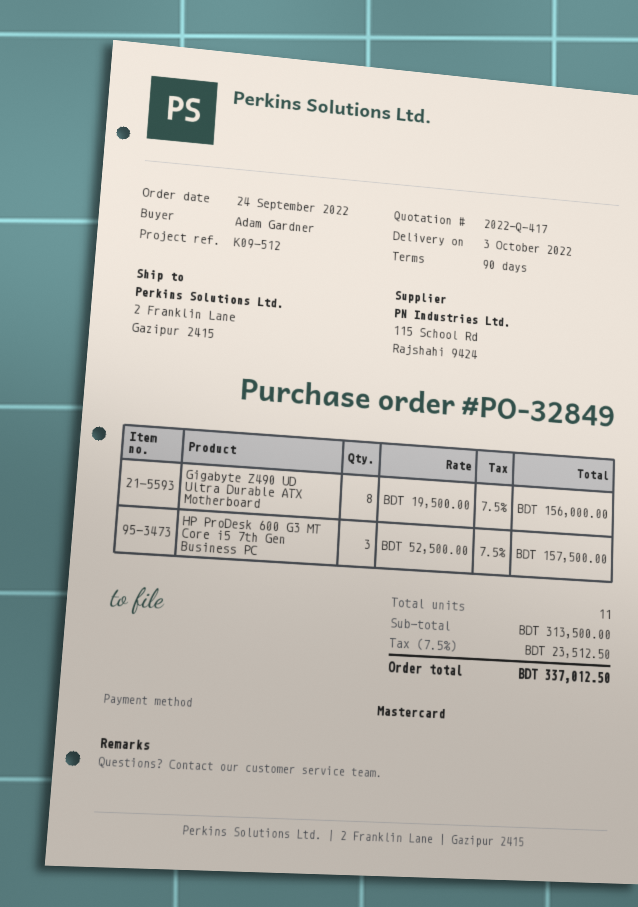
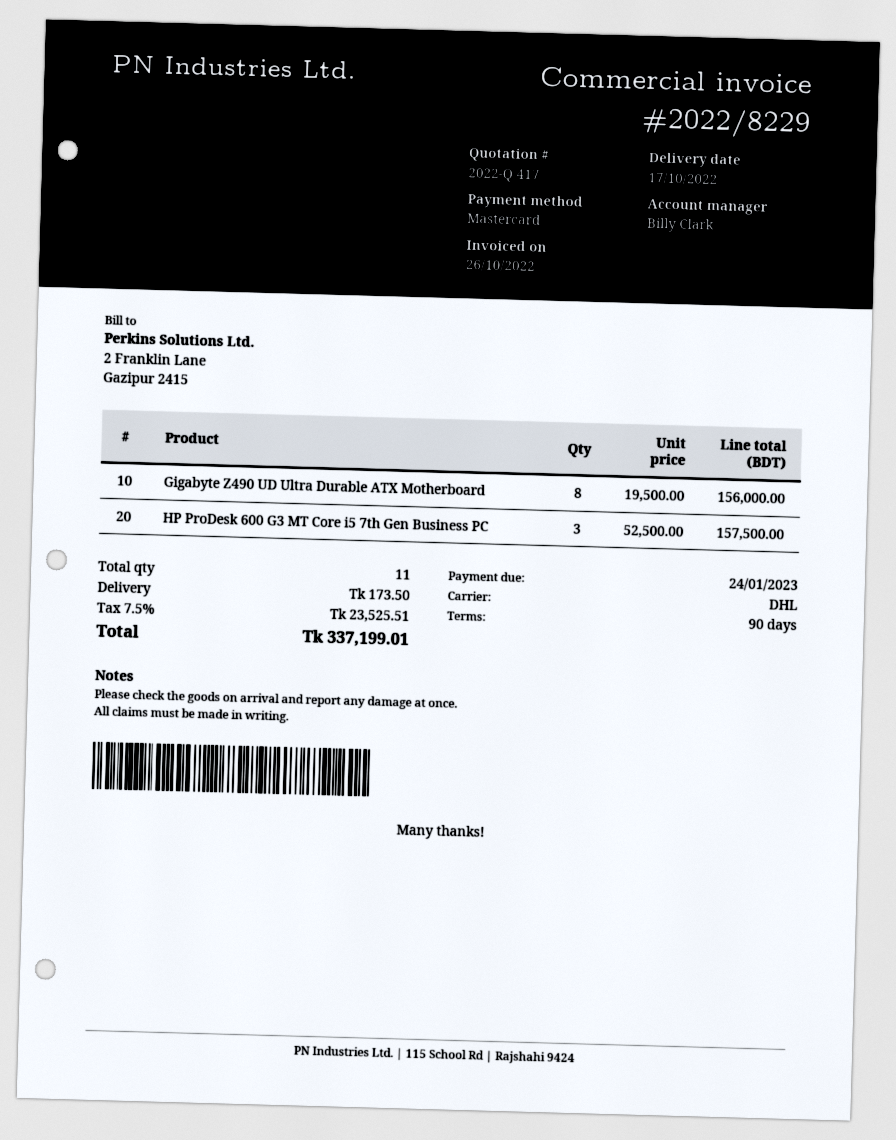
delivery date: 2022-10-03 -> 2022-10-17
shipping: none -> 173.50
tax: 7.5% = 23512.50 -> 7.5% = 23525.51
total: 337012.50 -> 337199.01

